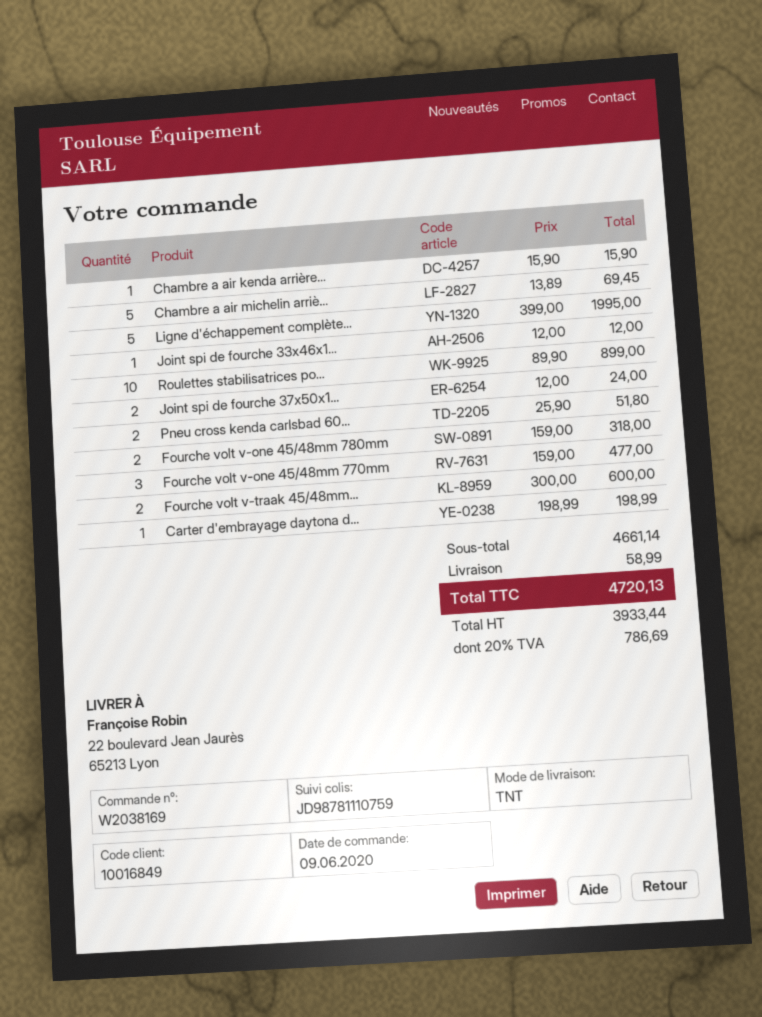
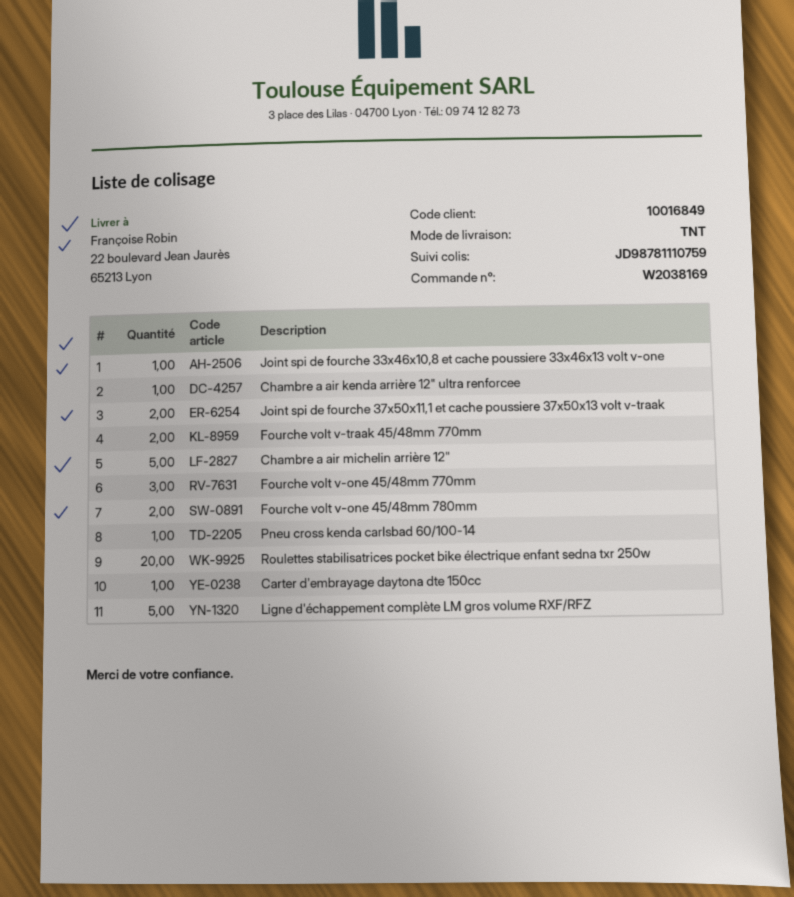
Roulettes stabilisatrices po...: 10 -> 20
Pneu cross kenda carlsbad 60...: 2 -> 1

